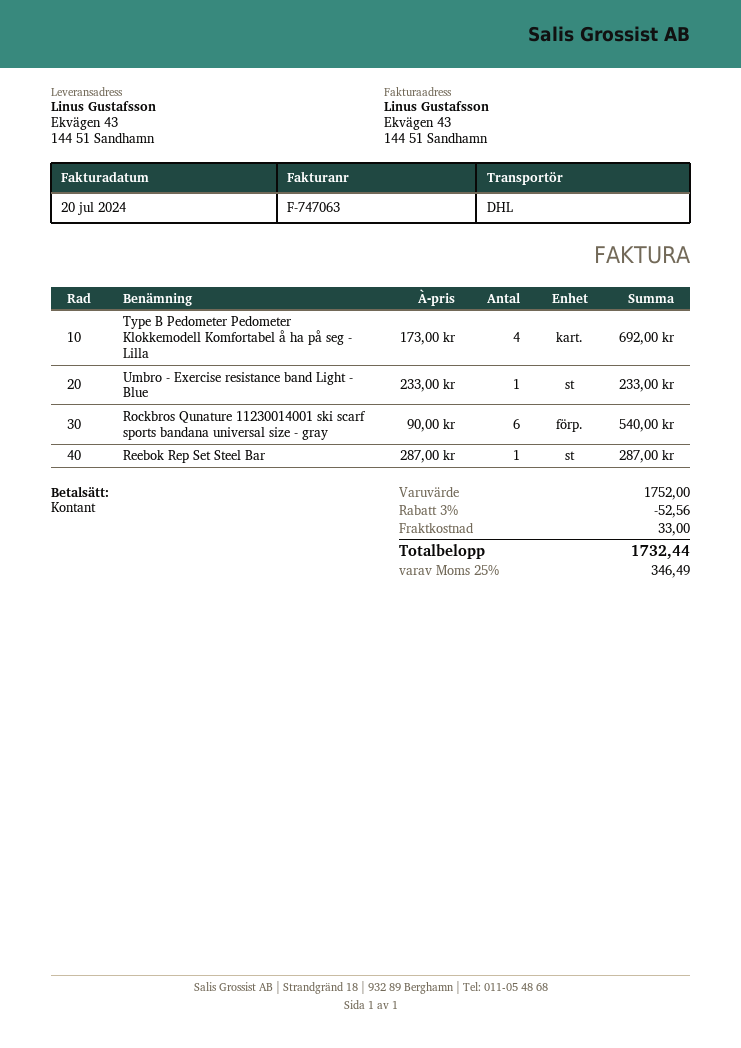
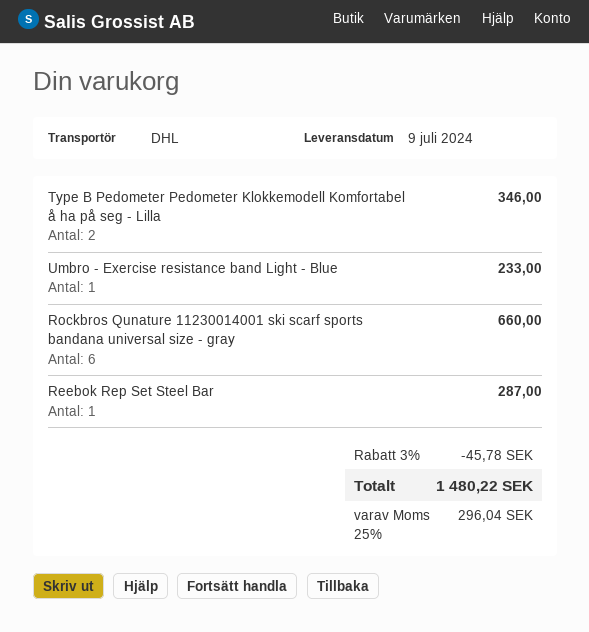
Type B Pedometer Pedometer Klokkemodell Komfortabel å ha på seg - Lilla: 4 for 692.00 -> 2 for 346.00
Rockbros Qunature 11230014001 ski scarf sports bandana universal size - gray: 6 for 540.00 -> 6 for 660.00
discount: 3% = 52.56 -> 3% = 45.78
shipping: 33.00 -> none
tax: 25% = 346.49 -> 25% = 296.04
total: 1732.44 -> 1480.22

